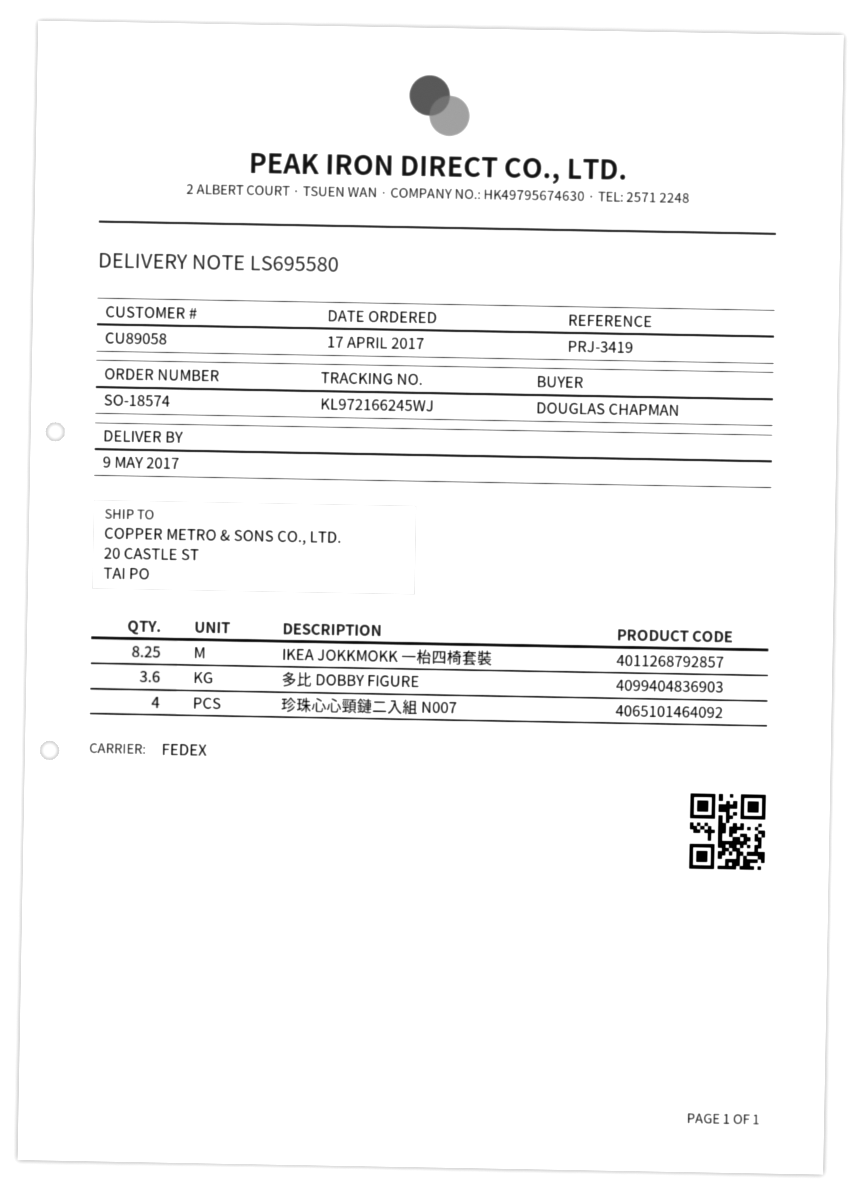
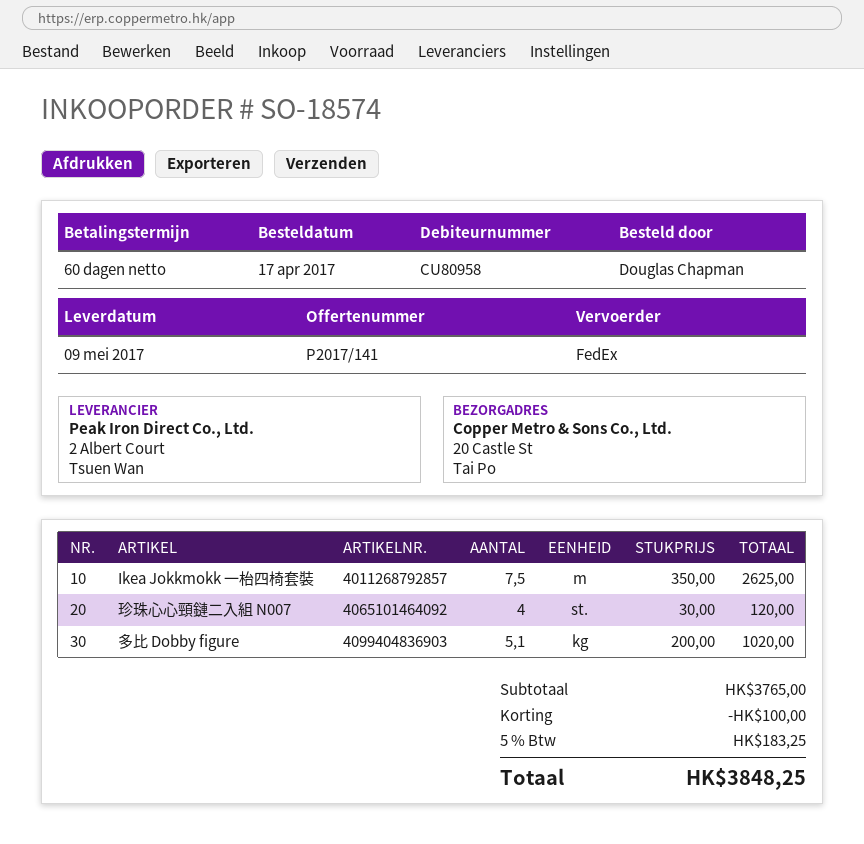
customer number: CU89058 -> CU80958
IKEA JOKKMOKK 一枱四椅套裝: 8.25 -> 7.5
多比 DOBBY FIGURE: 3.6 -> 5.1

